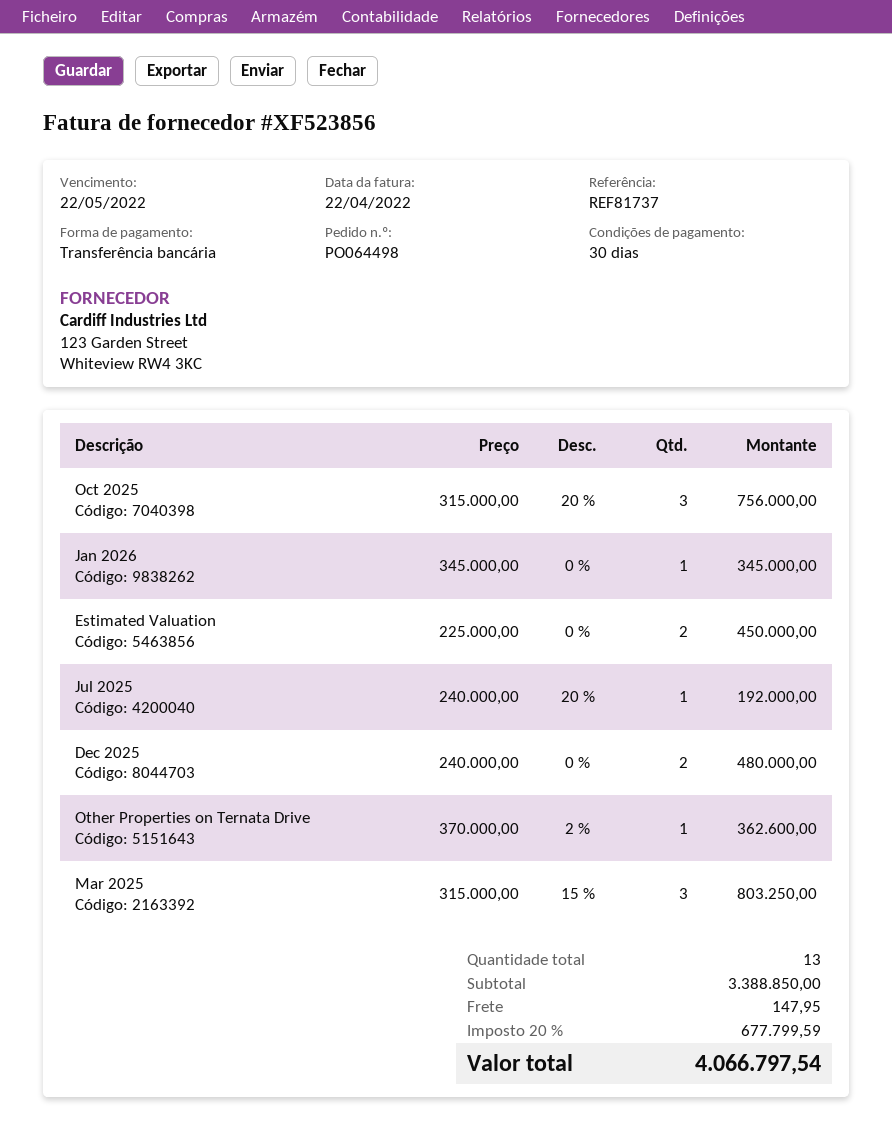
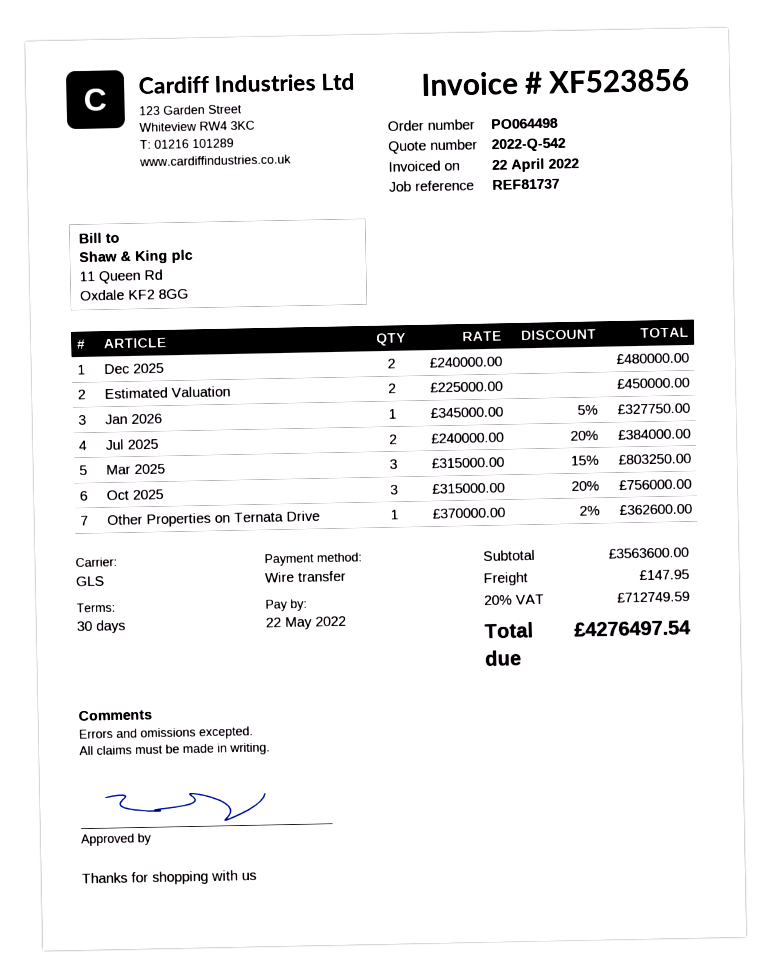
Jan 2026: 1 x 345000.00 = 345000.00 -> 1 x 345000.00 - 5% = 327750.00
Jul 2025: 1 x 240000.00 - 20% = 192000.00 -> 2 x 240000.00 - 20% = 384000.00
subtotal: 3388850.00 -> 3563600.00
tax: 20% = 677799.59 -> 20% = 712749.59
total: 4066797.54 -> 4276497.54

